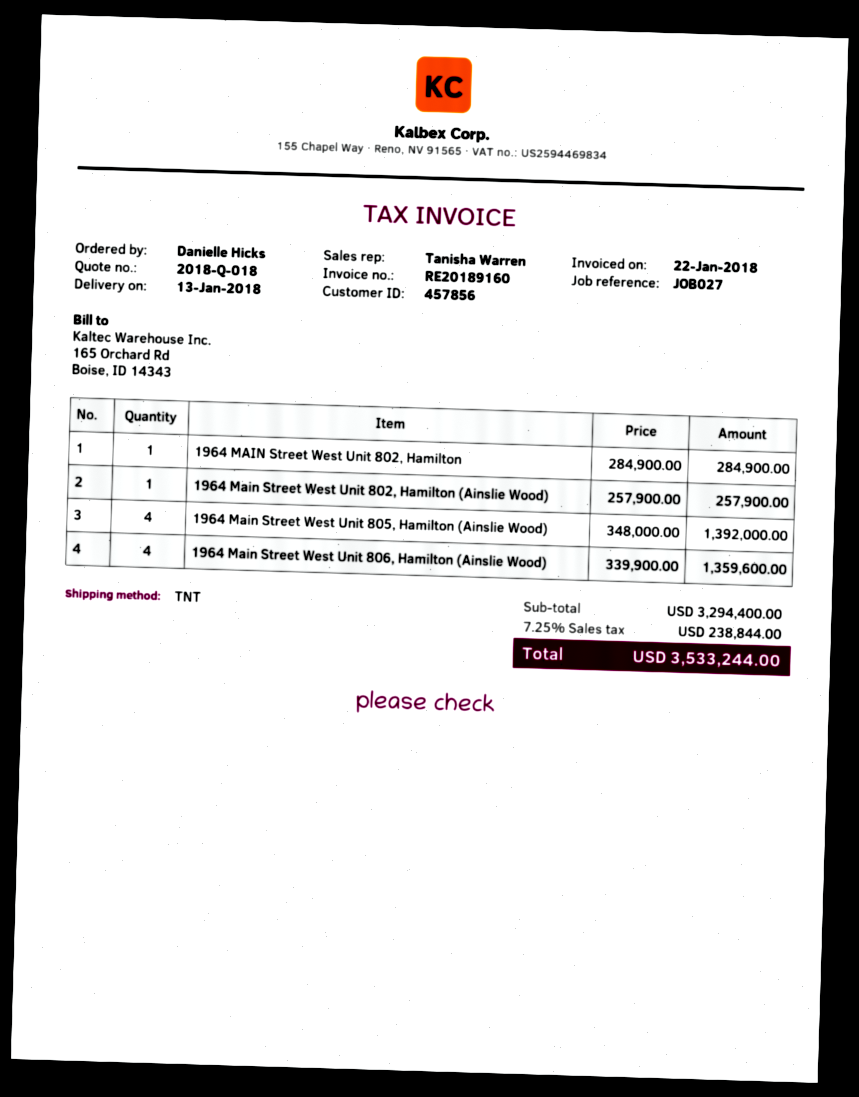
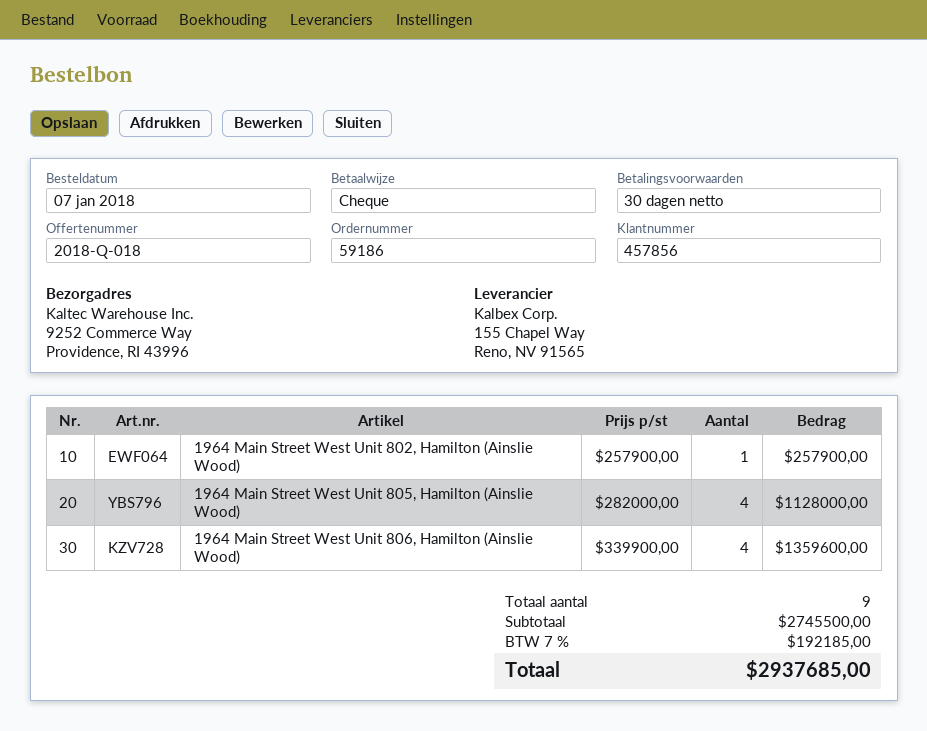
1964 MAIN Street West Unit 802, Hamilton: 1 x 284900.00 = 284900.00 -> none
1964 Main Street West Unit 805, Hamilton (Ainslie Wood): 4 x 348000.00 = 1392000.00 -> 4 x 282000.00 = 1128000.00
subtotal: 3294400.00 -> 2745500.00
tax: 7.25% = 238844.00 -> 7% = 192185.00
total: 3533244.00 -> 2937685.00

